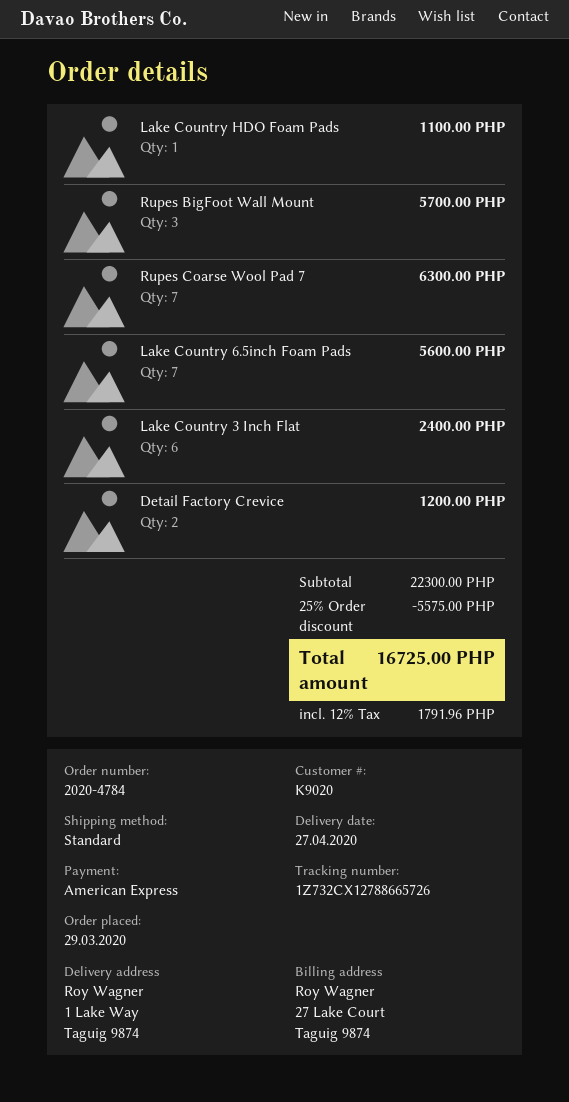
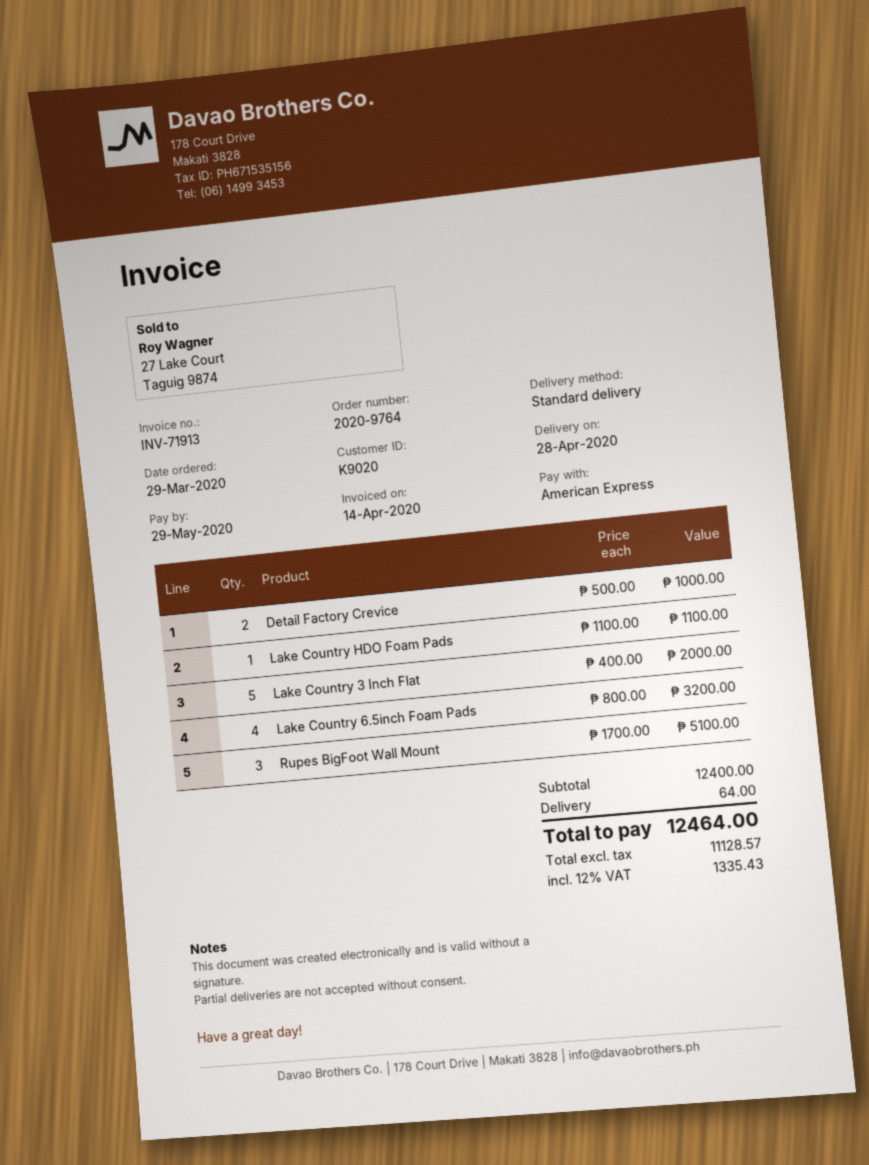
order number: 2020-4784 -> 2020-9764
delivery date: 2020-04-27 -> 2020-04-28
Rupes BigFoot Wall Mount: 3 for 5700.00 -> 3 for 5100.00
Rupes Coarse Wool Pad 7: 7 for 6300.00 -> none
Lake Country 6.5inch Foam Pads: 7 for 5600.00 -> 4 for 3200.00
Lake Country 3 Inch Flat: 6 for 2400.00 -> 5 for 2000.00
Detail Factory Crevice: 2 for 1200.00 -> 2 for 1000.00
subtotal: 22300.00 -> 12400.00
discount: 25% = 5575.00 -> none
shipping: none -> 64.00
tax: 12% = 1791.96 -> 12% = 1335.43
total: 16725.00 -> 12464.00

